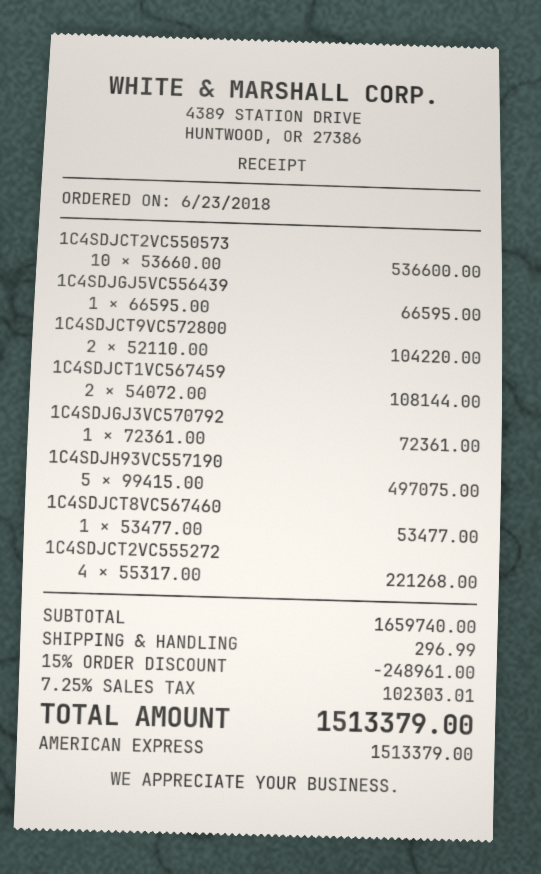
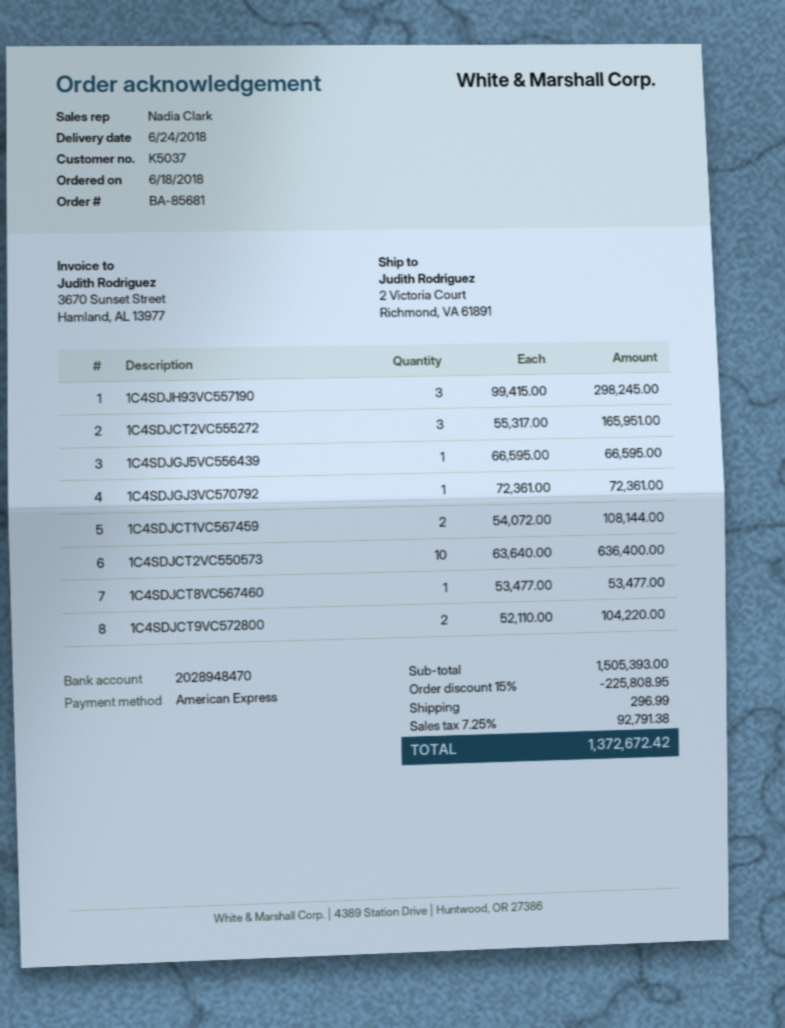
order date: 2018-06-23 -> 2018-06-18
1C4SDJCT2VC550573: 10 x 53660.00 = 536600.00 -> 10 x 63640.00 = 636400.00
1C4SDJH93VC557190: 5 x 99415.00 = 497075.00 -> 3 x 99415.00 = 298245.00
1C4SDJCT2VC555272: 4 x 55317.00 = 221268.00 -> 3 x 55317.00 = 165951.00
subtotal: 1659740.00 -> 1505393.00
discount: 15% = 248961.00 -> 15% = 225808.95
tax: 7.25% = 102303.01 -> 7.25% = 92791.38
total: 1513379.00 -> 1372672.42

